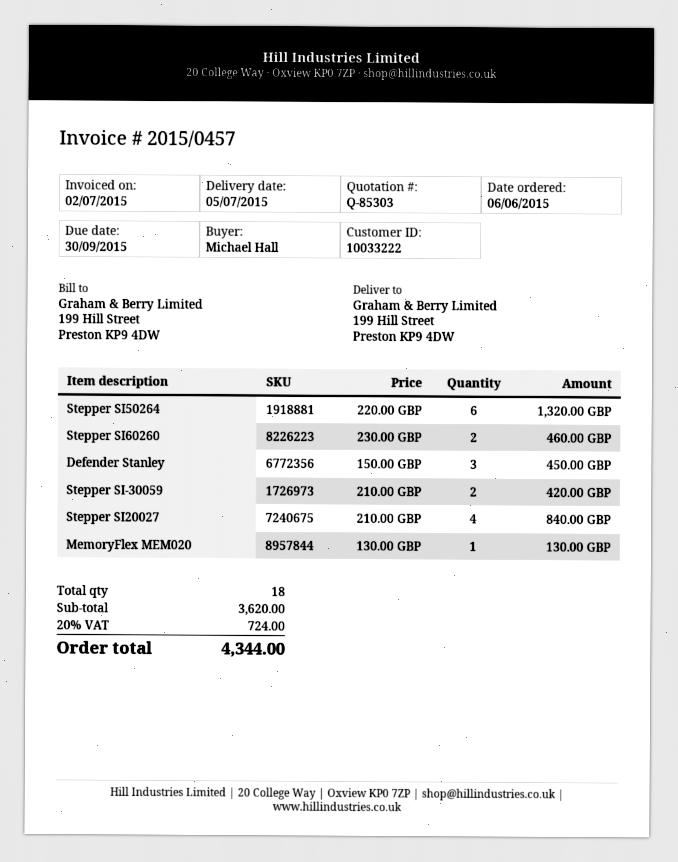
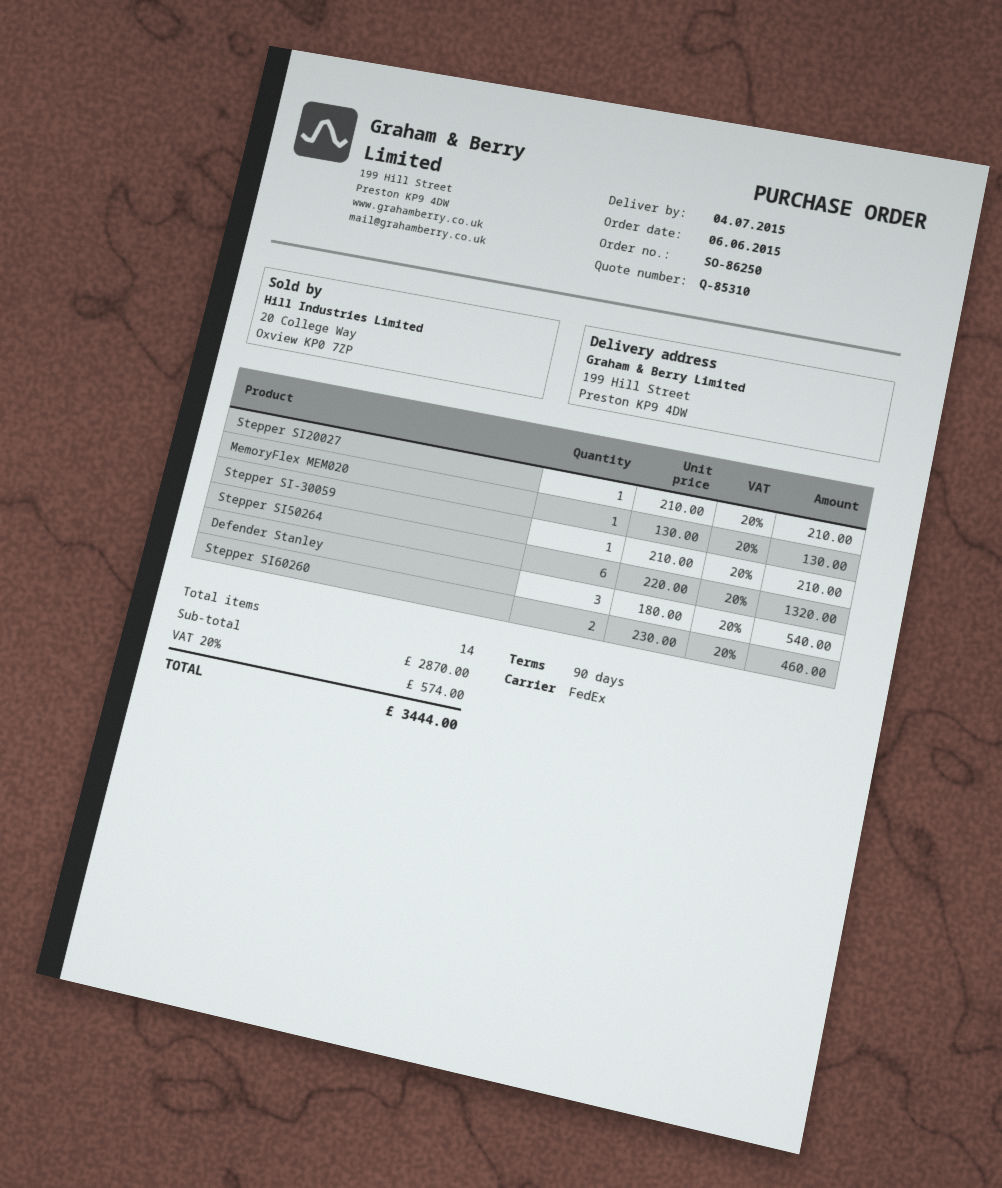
quote number: Q-85303 -> Q-85310
delivery date: 2015-07-05 -> 2015-07-04
Defender Stanley: 3 x 150.00 = 450.00 -> 3 x 180.00 = 540.00
Stepper SI-30059: 2 x 210.00 = 420.00 -> 1 x 210.00 = 210.00
Stepper SI20027: 4 x 210.00 = 840.00 -> 1 x 210.00 = 210.00
total quantity: 18 -> 14
subtotal: 3620.00 -> 2870.00
tax: 20% = 724.00 -> 20% = 574.00
total: 4344.00 -> 3444.00

